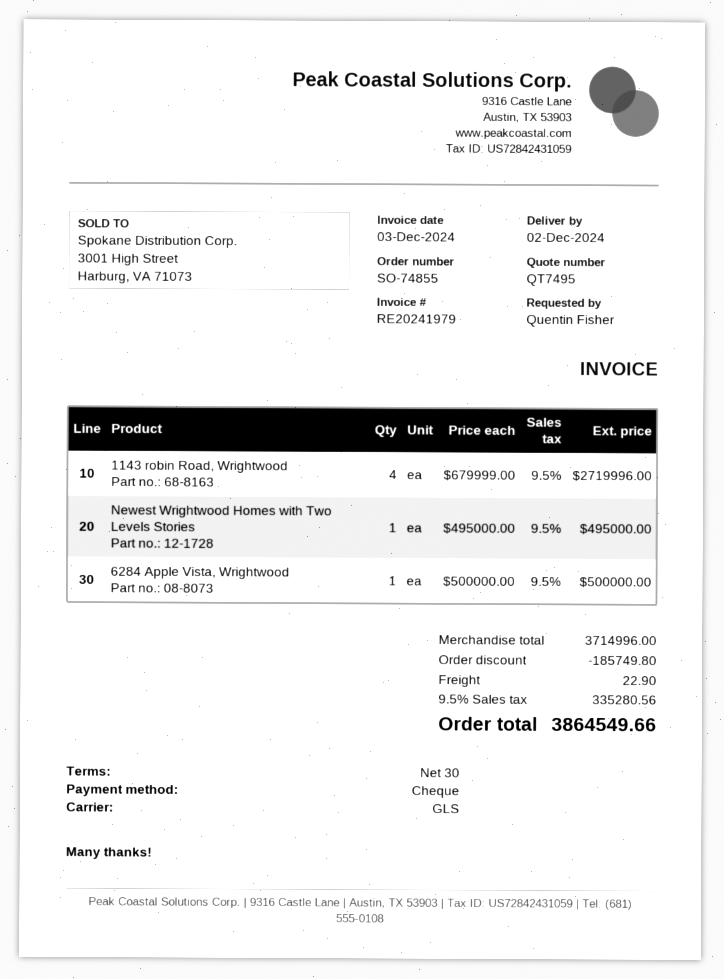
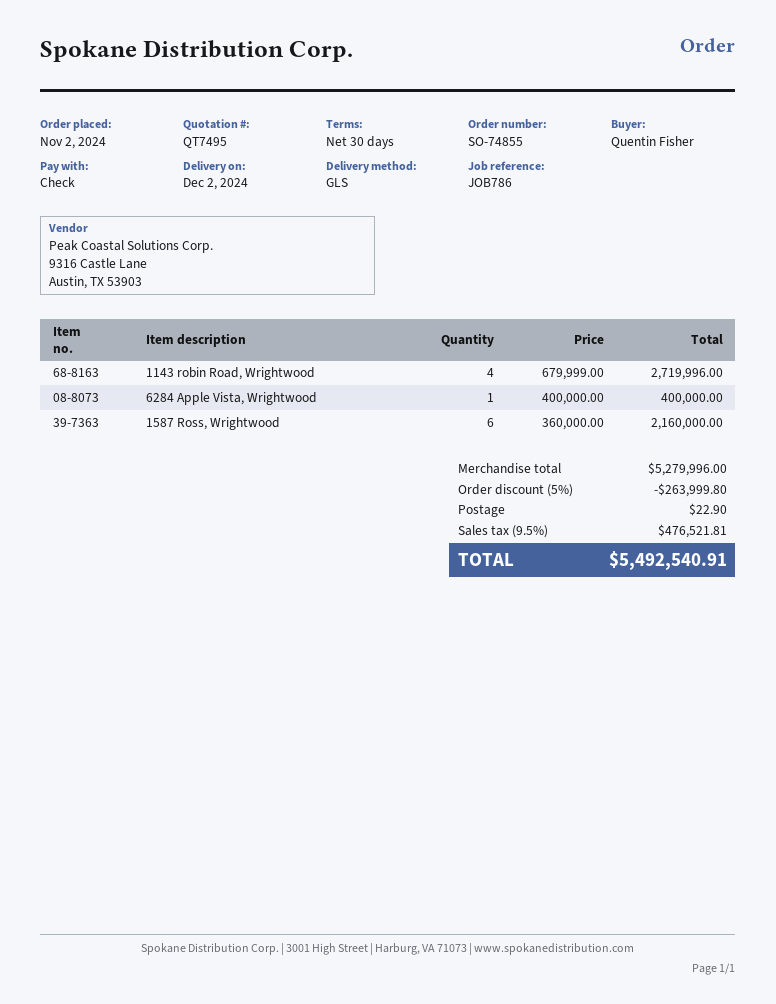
Newest Wrightwood Homes with Two Levels Stories: 1 x 495000.00 = 495000.00 -> none
6284 Apple Vista, Wrightwood: 1 x 500000.00 = 500000.00 -> 1 x 400000.00 = 400000.00
1587 Ross, Wrightwood: none -> 6 x 360000.00 = 2160000.00
subtotal: 3714996.00 -> 5279996.00
discount: 185749.80 -> 263999.80
tax: 9.5% = 335280.56 -> 9.5% = 476521.81
total: 3864549.66 -> 5492540.91

